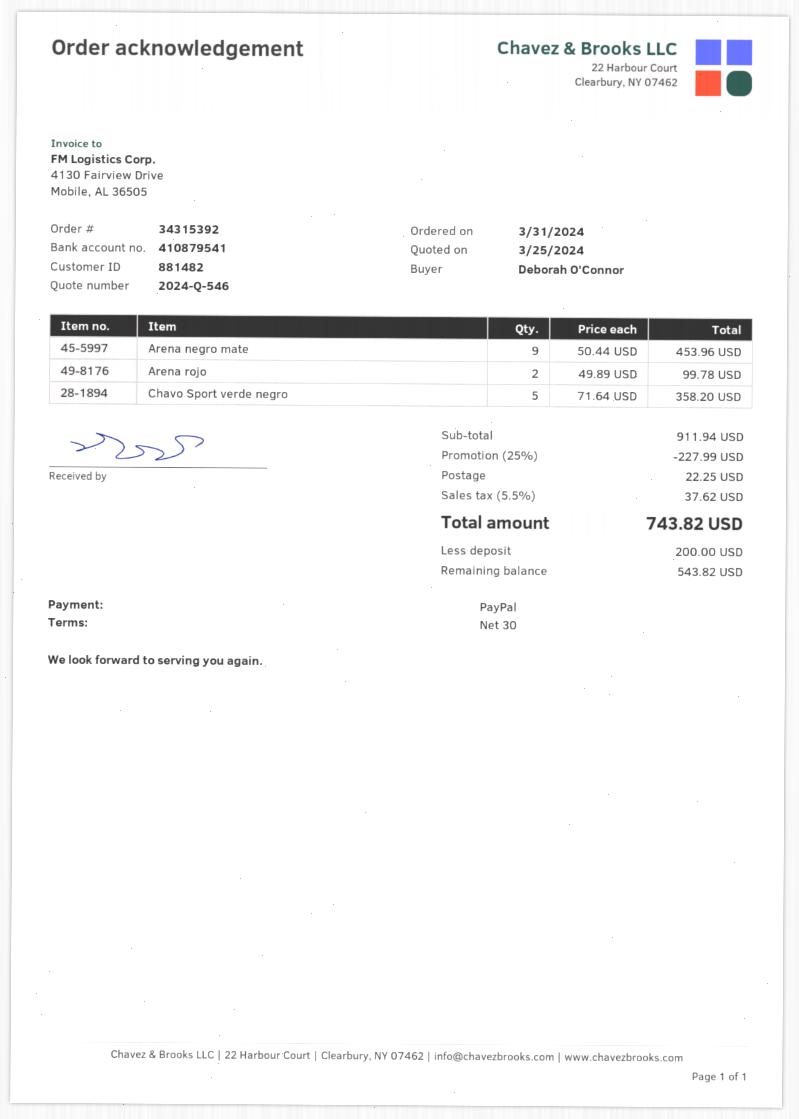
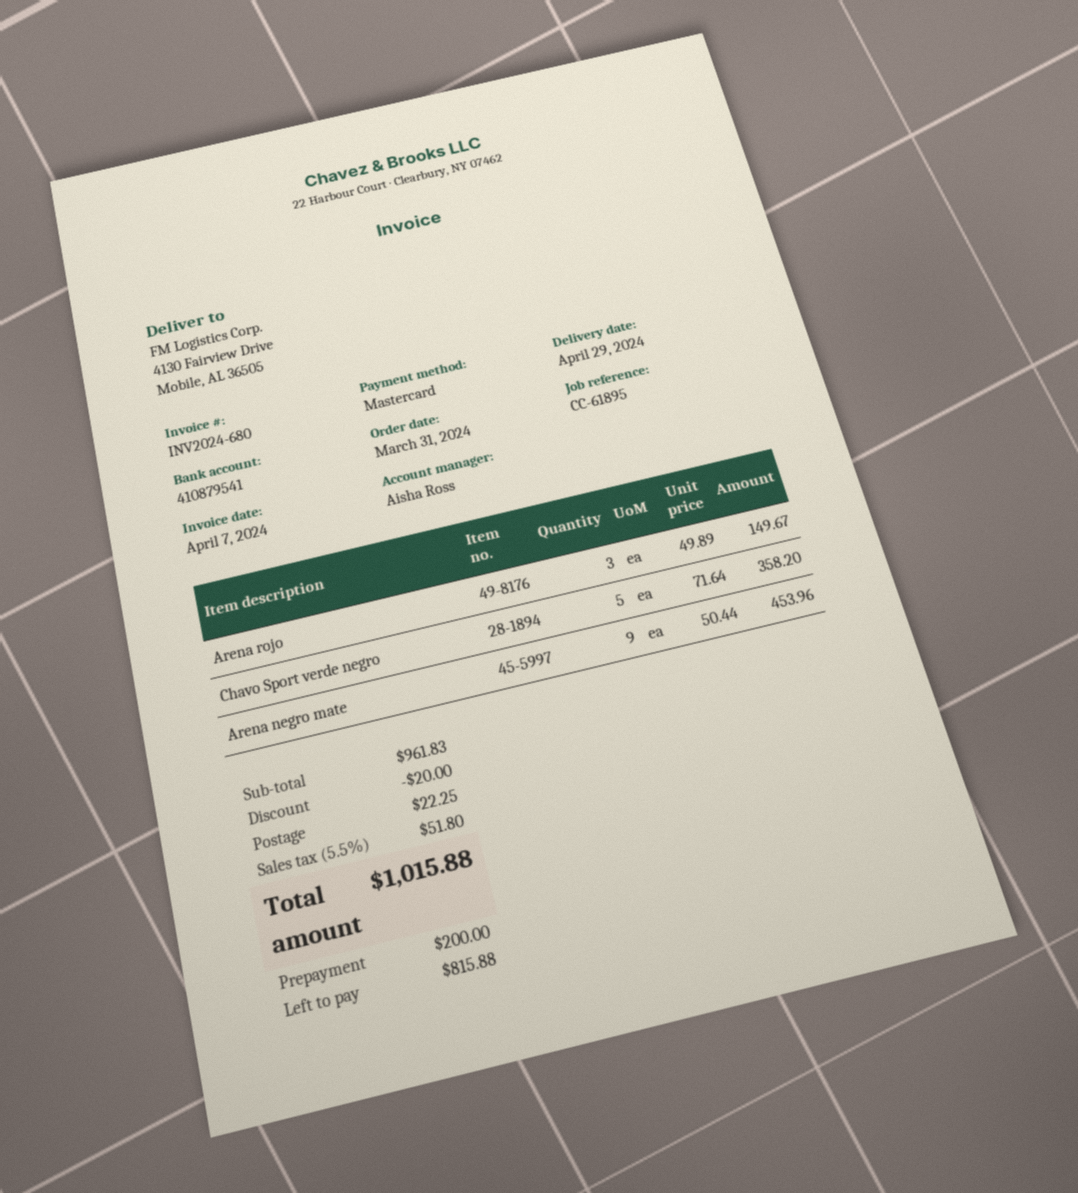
payment method: PayPal -> Mastercard
Arena rojo: 2 x 49.89 = 99.78 -> 3 x 49.89 = 149.67
subtotal: 911.94 -> 961.83
discount: 227.99 -> 20.00
tax: 5.5% = 37.62 -> 5.5% = 51.80
total: 743.82 -> 1015.88
balance: 543.82 -> 815.88

